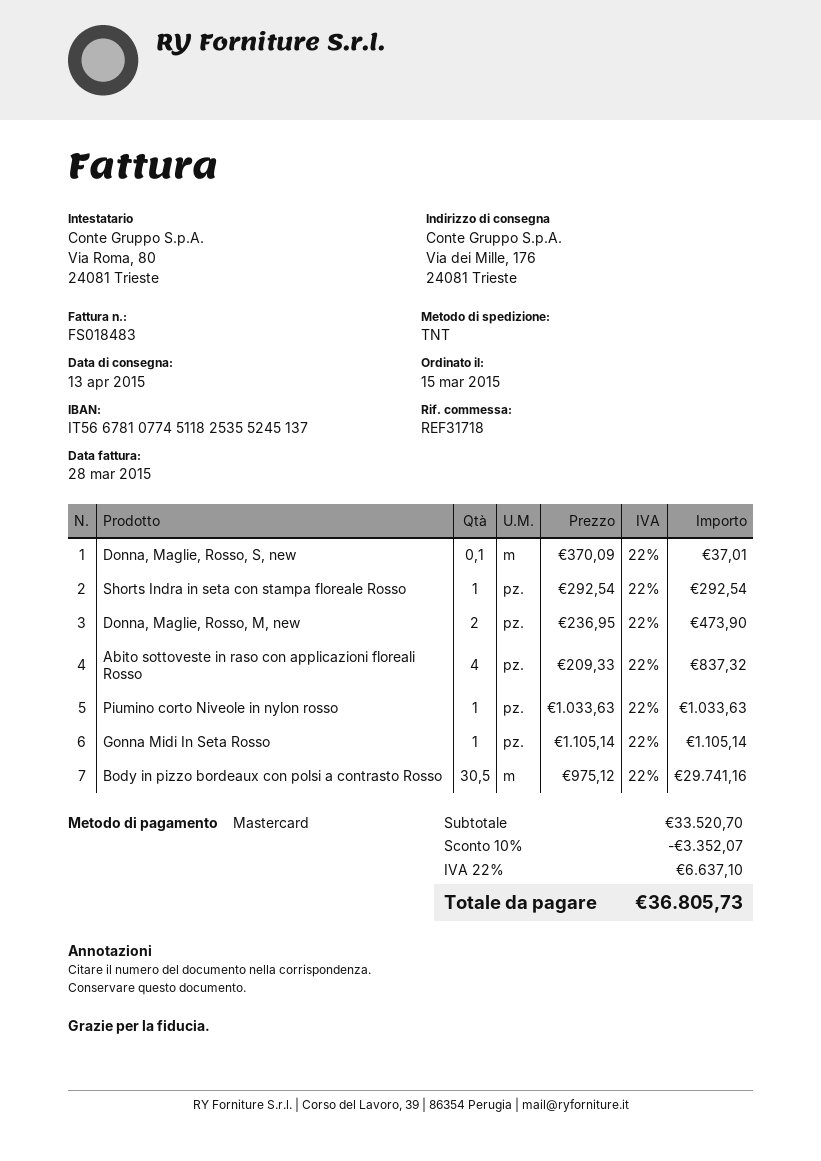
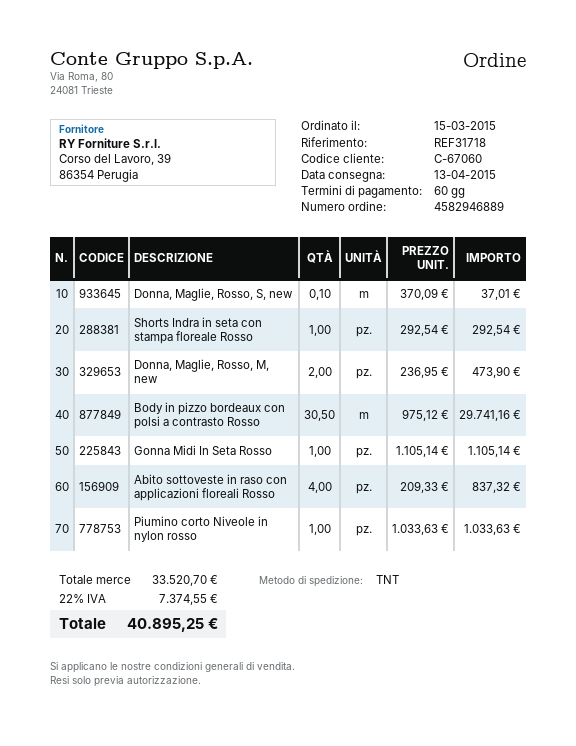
discount: 10% = 3352.07 -> none
tax: 22% = 6637.10 -> 22% = 7374.55
total: 36805.73 -> 40895.25

